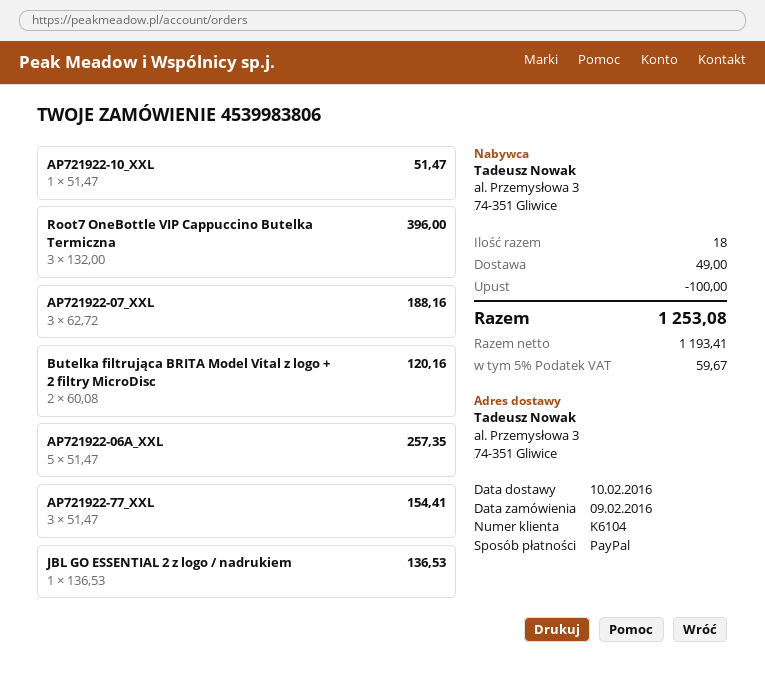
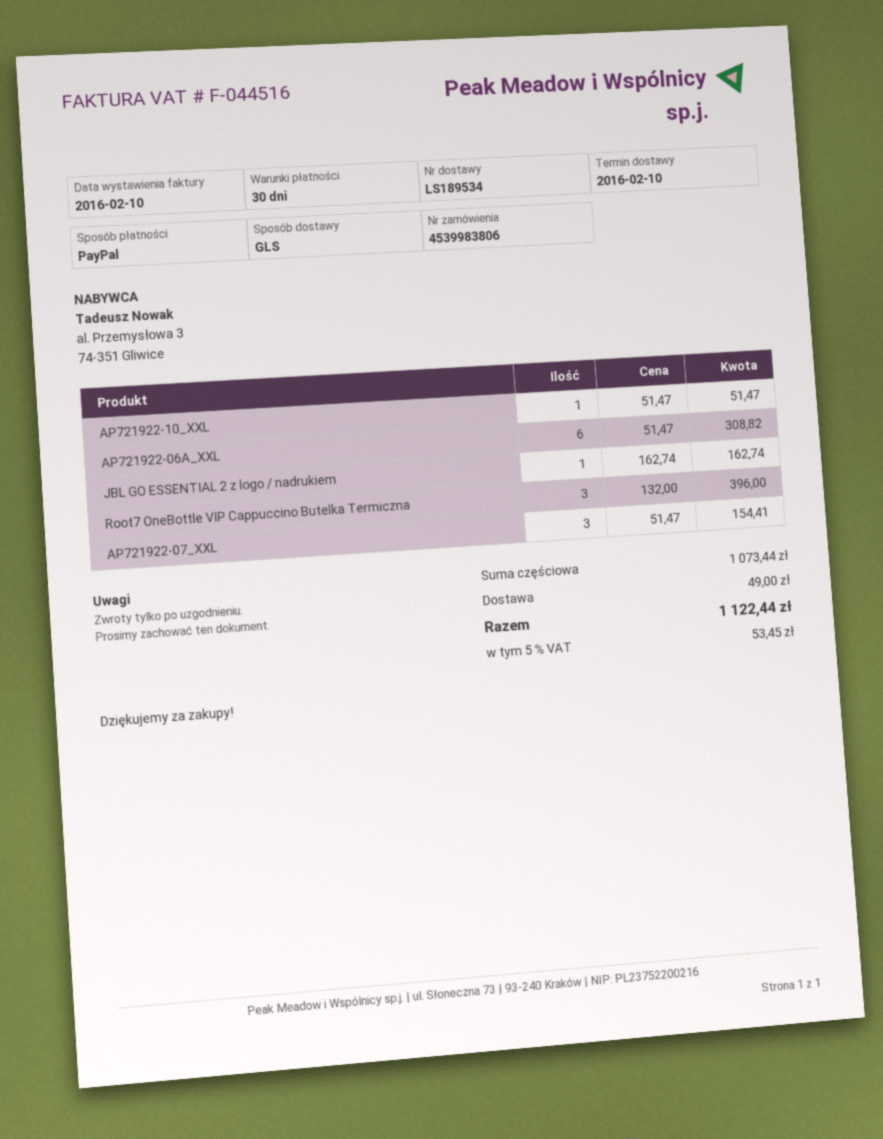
AP721922-07_XXL: 3 x 62.72 = 188.16 -> 3 x 51.47 = 154.41
Butelka filtrująca BRITA Model Vital z logo + 2 filtry MicroDisc: 2 x 60.08 = 120.16 -> none
AP721922-06A_XXL: 5 x 51.47 = 257.35 -> 6 x 51.47 = 308.82
AP721922-77_XXL: 3 x 51.47 = 154.41 -> none
JBL GO ESSENTIAL 2 z logo / nadrukiem: 1 x 136.53 = 136.53 -> 1 x 162.74 = 162.74
discount: 100.00 -> none
tax: 5% = 59.67 -> 5% = 53.45
total: 1253.08 -> 1122.44

